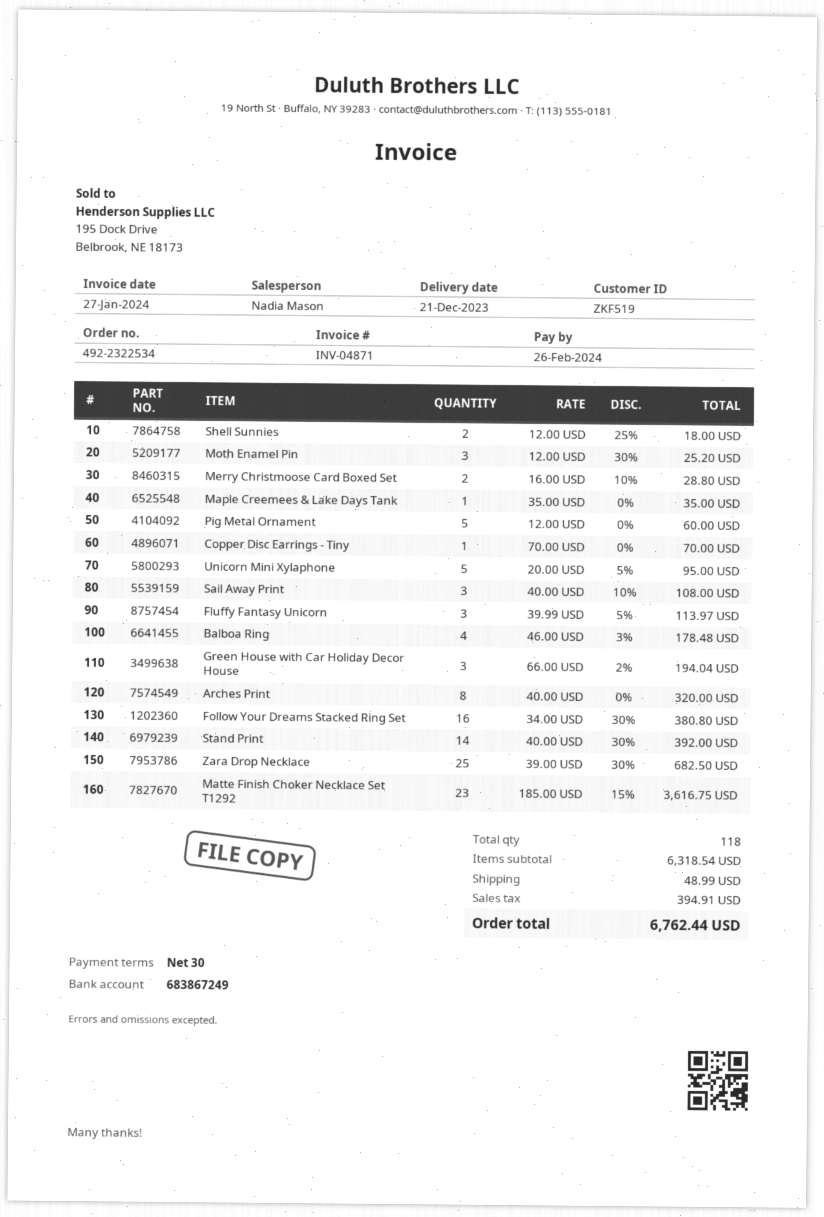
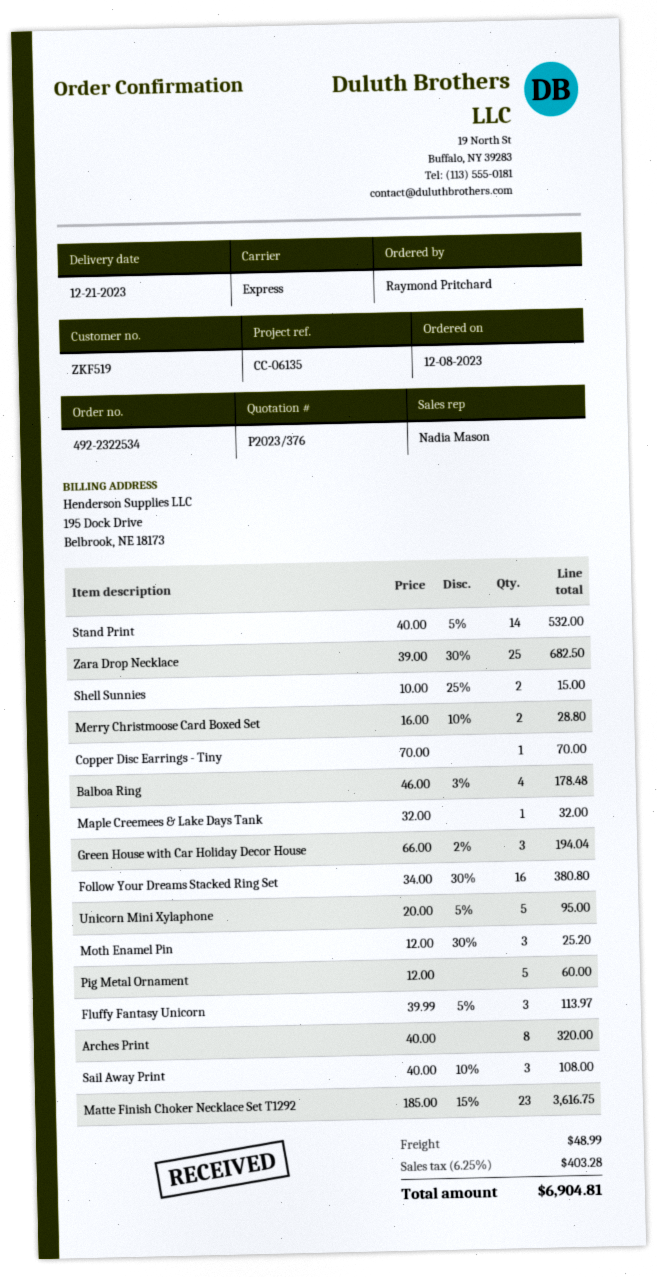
Shell Sunnies: 2 x 12.00 - 25% = 18.00 -> 2 x 10.00 - 25% = 15.00
Maple Creemees & Lake Days Tank: 1 x 35.00 = 35.00 -> 1 x 32.00 = 32.00
Stand Print: 14 x 40.00 - 30% = 392.00 -> 14 x 40.00 - 5% = 532.00
tax: 394.91 -> 403.28
total: 6762.44 -> 6904.81

